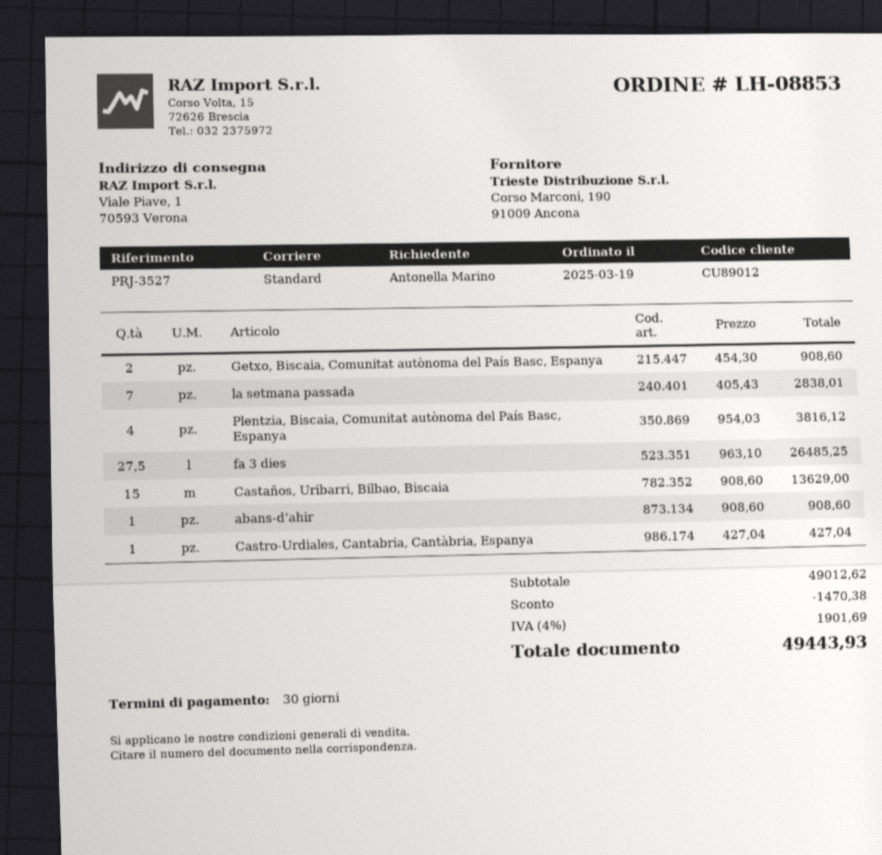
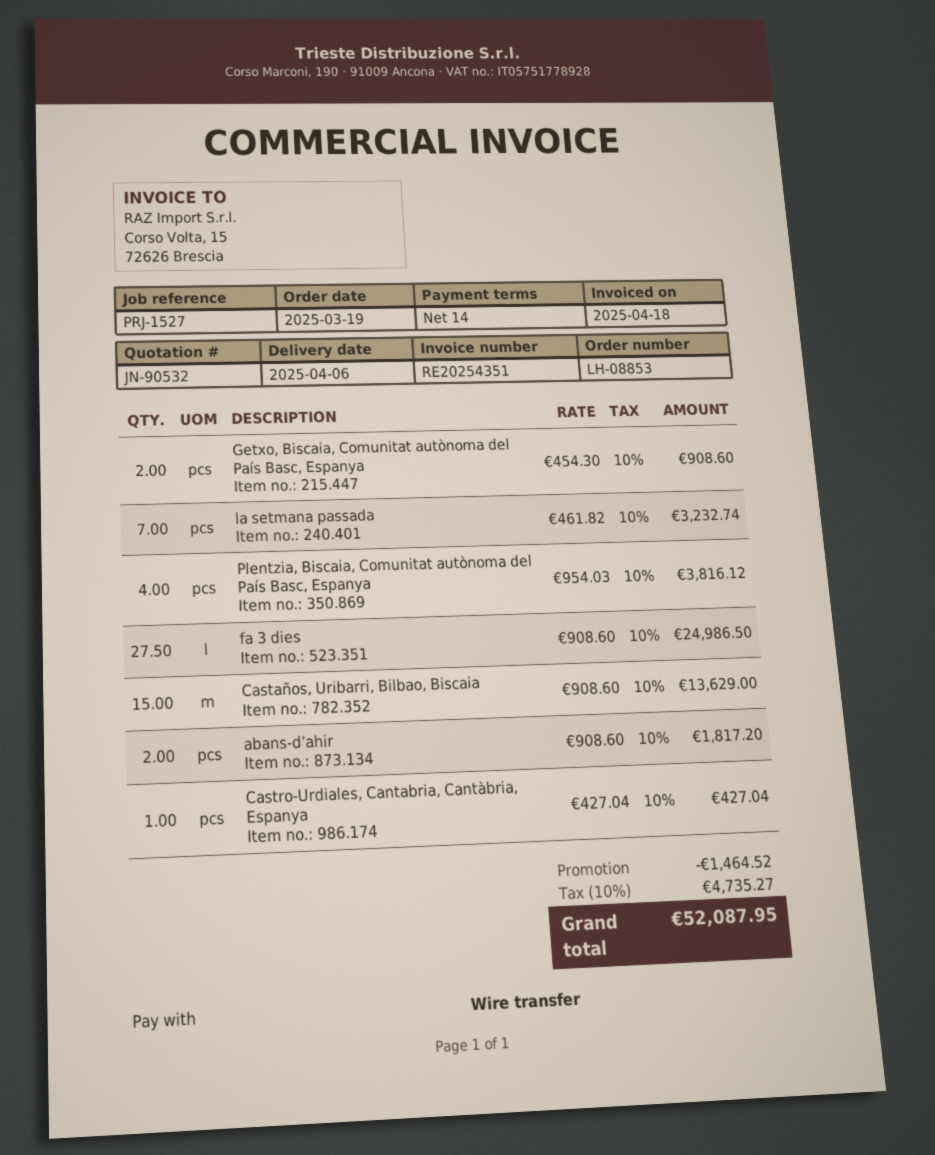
payment terms: 30 days -> 14 days
reference: PRJ-3527 -> PRJ-1527
la setmana passada: 7 x 405.43 = 2838.01 -> 7 x 461.82 = 3232.74
fa 3 dies: 27.5 x 963.10 = 26485.25 -> 27.5 x 908.60 = 24986.50
abans-d’ahir: 1 x 908.60 = 908.60 -> 2 x 908.60 = 1817.20
discount: 1470.38 -> 1464.52
tax: 4% = 1901.69 -> 10% = 4735.27
total: 49443.93 -> 52087.95

